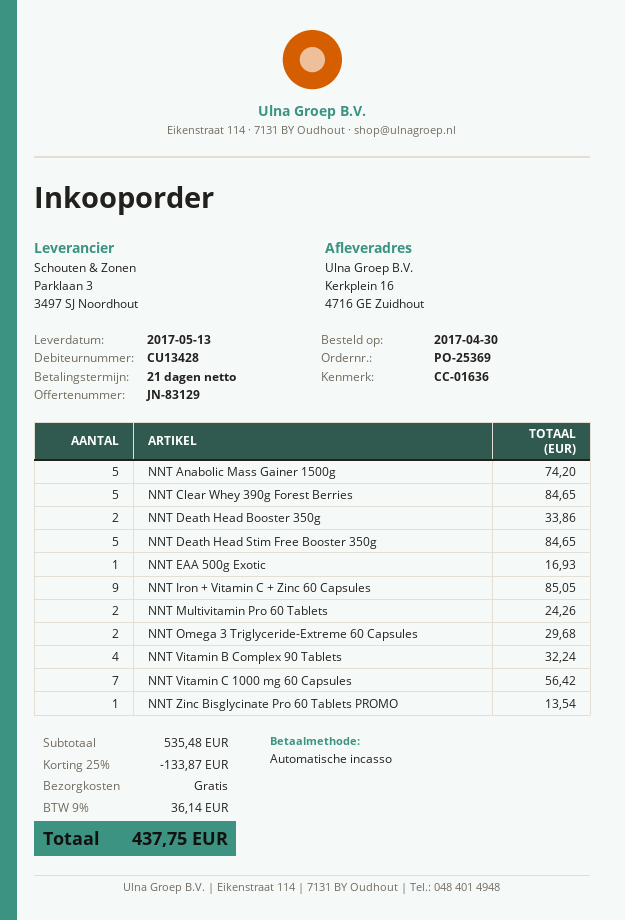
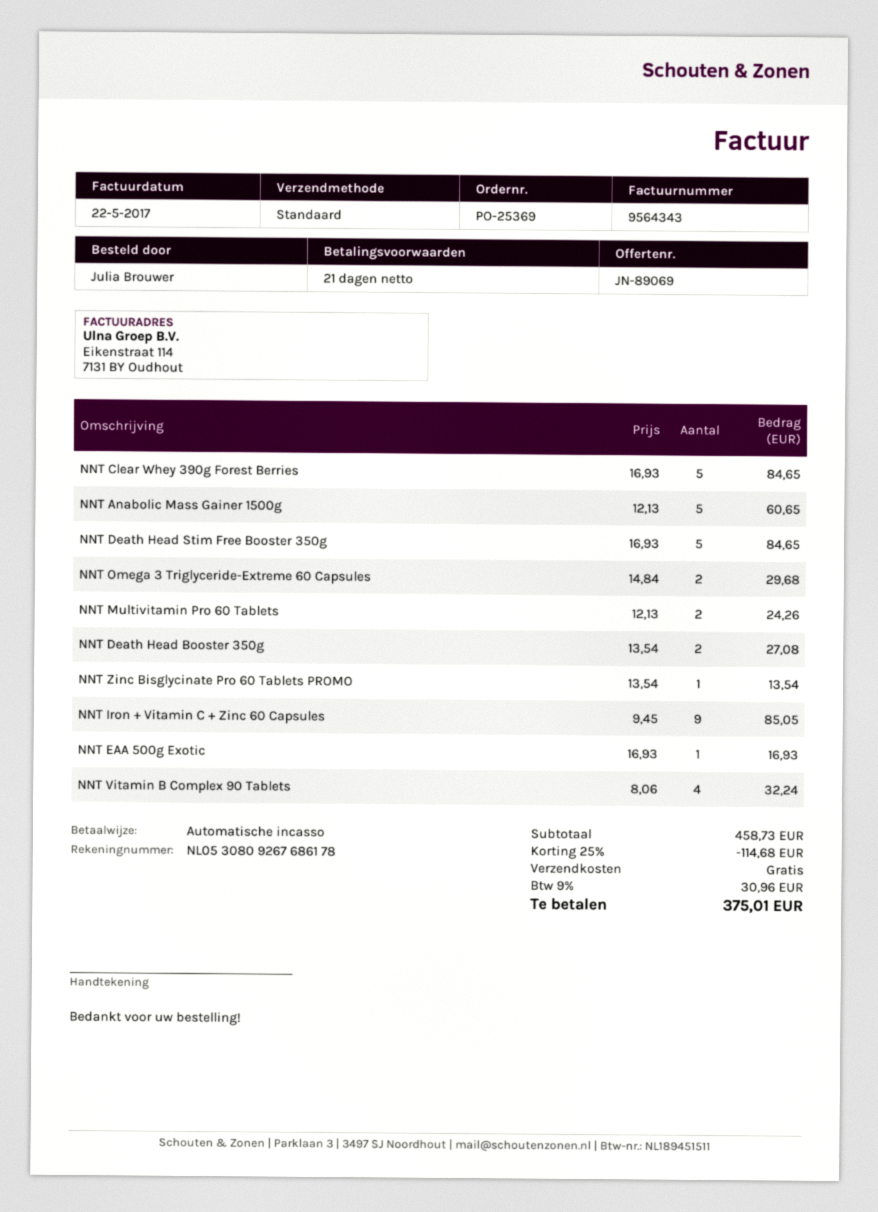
quote number: JN-83129 -> JN-89069
NNT Anabolic Mass Gainer 1500g: 5 for 74.20 -> 5 for 60.65
NNT Death Head Booster 350g: 2 for 33.86 -> 2 for 27.08
NNT Vitamin C 1000 mg 60 Capsules: 7 for 56.42 -> none
subtotal: 535.48 -> 458.73
discount: 25% = 133.87 -> 25% = 114.68
tax: 9% = 36.14 -> 9% = 30.96
total: 437.75 -> 375.01

